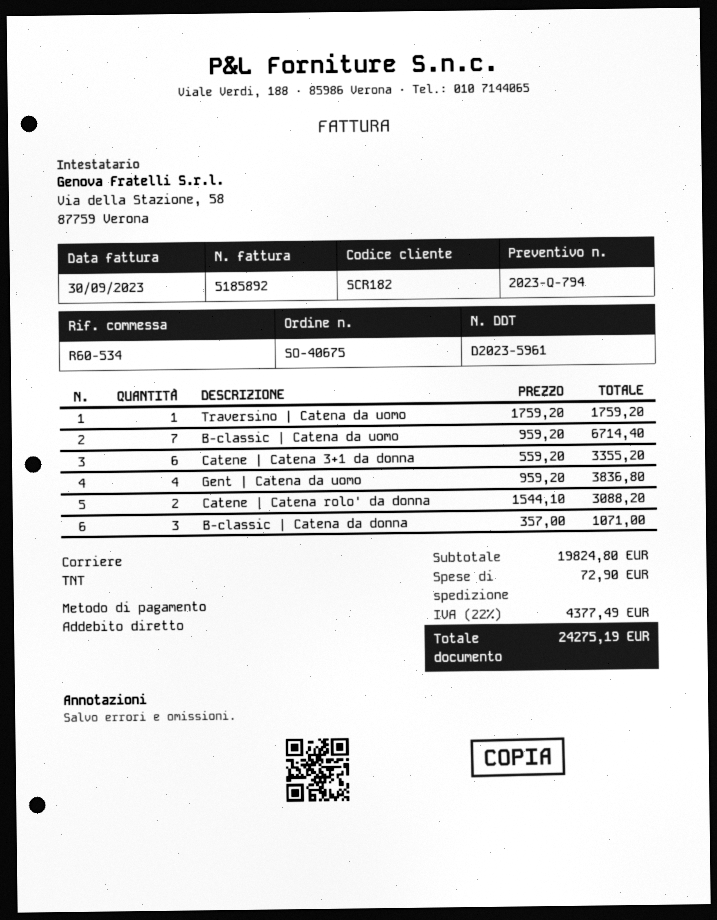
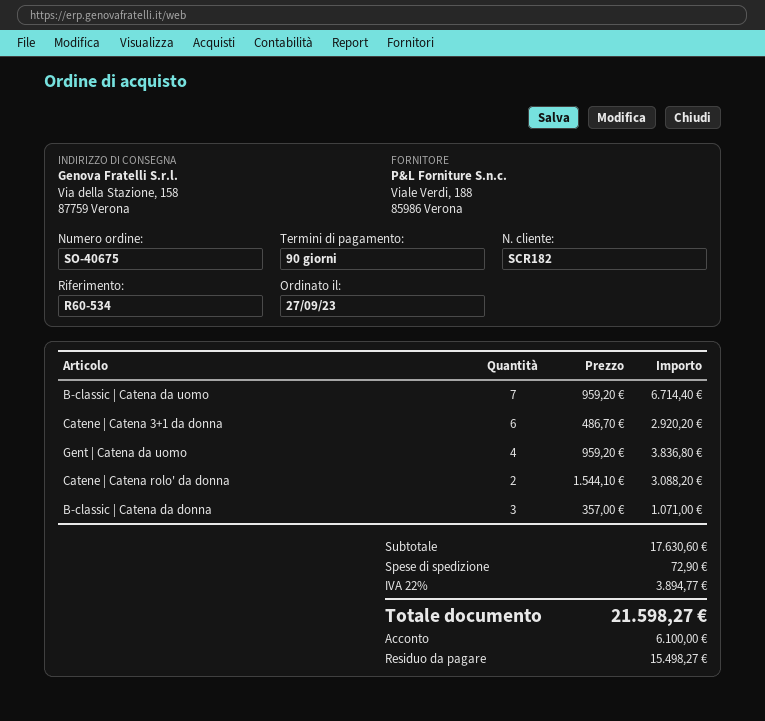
Traversino | Catena da uomo: 1 x 1759.20 = 1759.20 -> none
Catene | Catena 3+1 da donna: 6 x 559.20 = 3355.20 -> 6 x 486.70 = 2920.20
subtotal: 19824.80 -> 17630.60
tax: 22% = 4377.49 -> 22% = 3894.77
total: 24275.19 -> 21598.27

